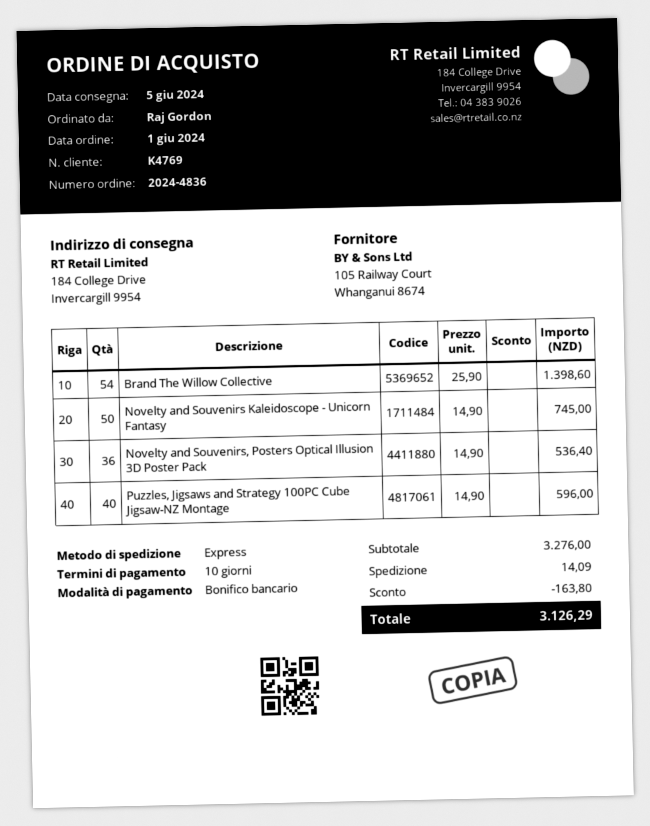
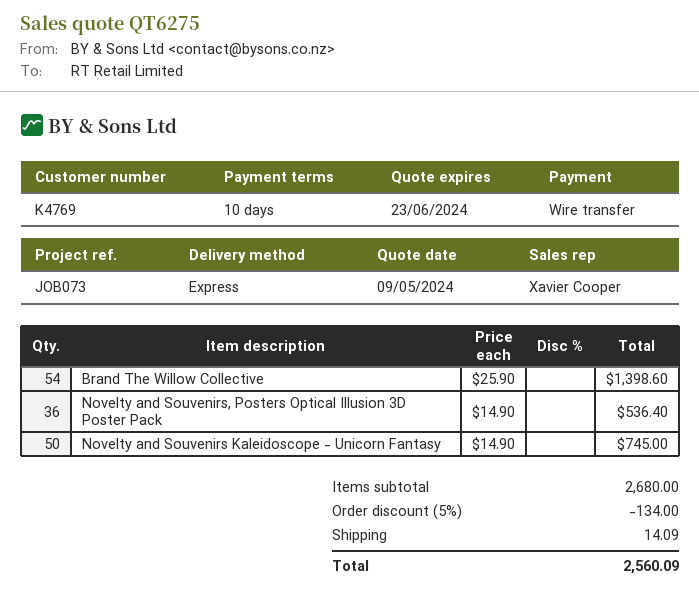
Puzzles, Jigsaws and Strategy 100PC Cube Jigsaw-NZ Montage: 40 x 14.90 = 596.00 -> none
subtotal: 3276.00 -> 2680.00
discount: 163.80 -> 134.00
total: 3126.29 -> 2560.09

